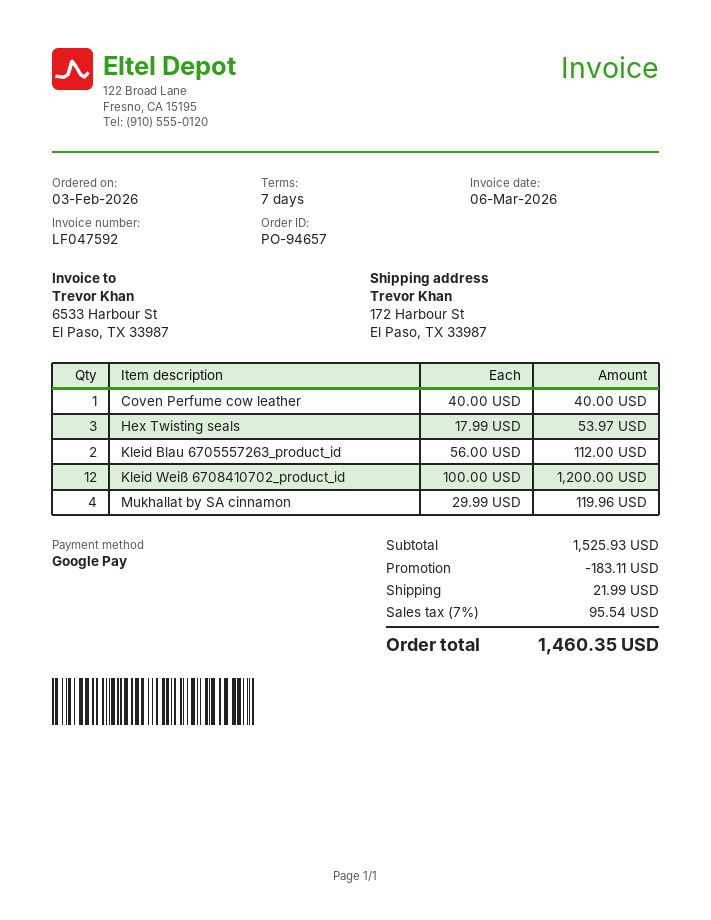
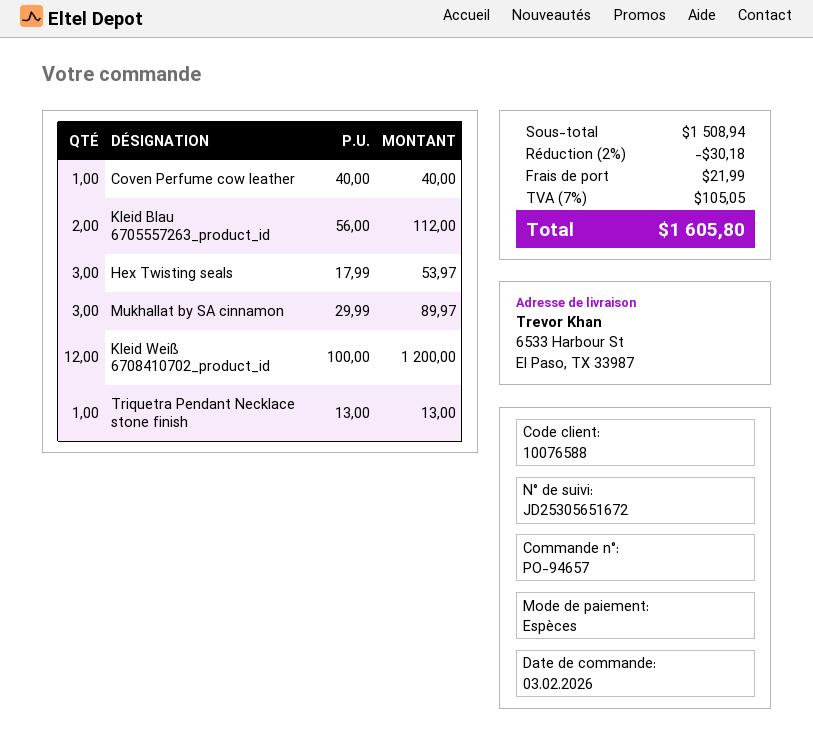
payment method: Google Pay -> cash
ship to: 172 Harbour St, El Paso, TX 33987 -> 6533 Harbour St, El Paso, TX 33987
Mukhallat by SA cinnamon: 4 x 29.99 = 119.96 -> 3 x 29.99 = 89.97
Triquetra Pendant Necklace stone finish: none -> 1 x 13.00 = 13.00
subtotal: 1525.93 -> 1508.94
discount: 183.11 -> 30.18
tax: 7% = 95.54 -> 7% = 105.05
total: 1460.35 -> 1605.80

